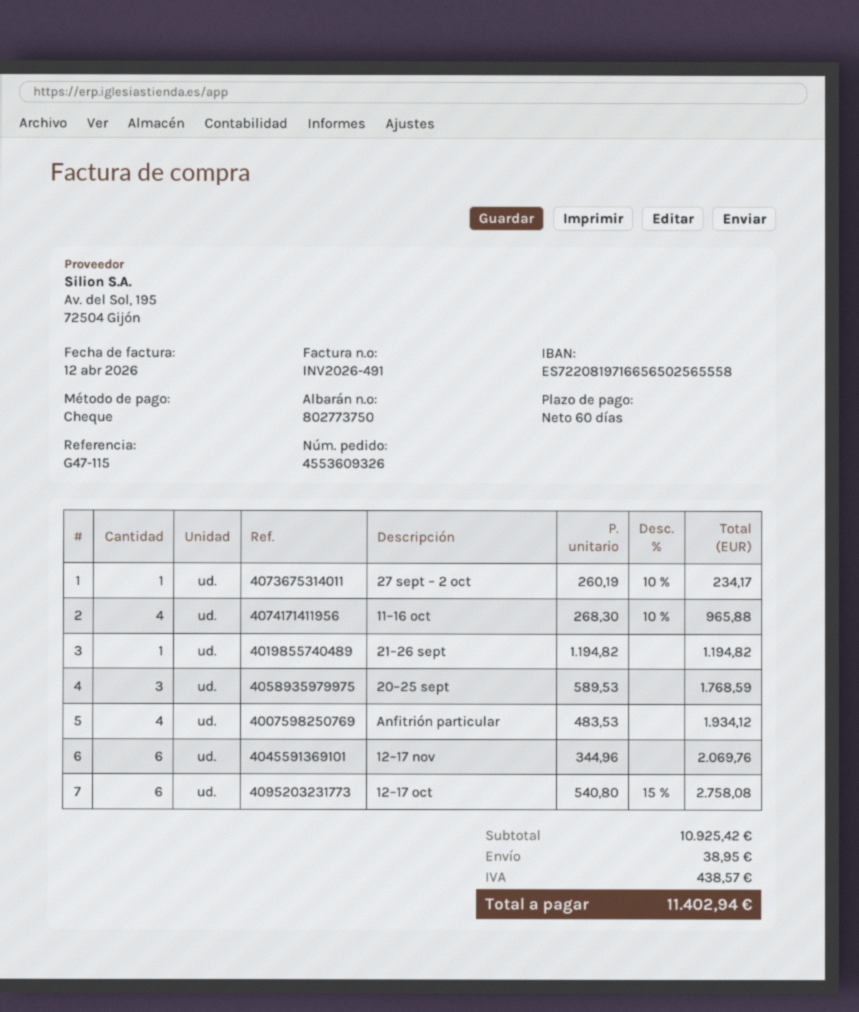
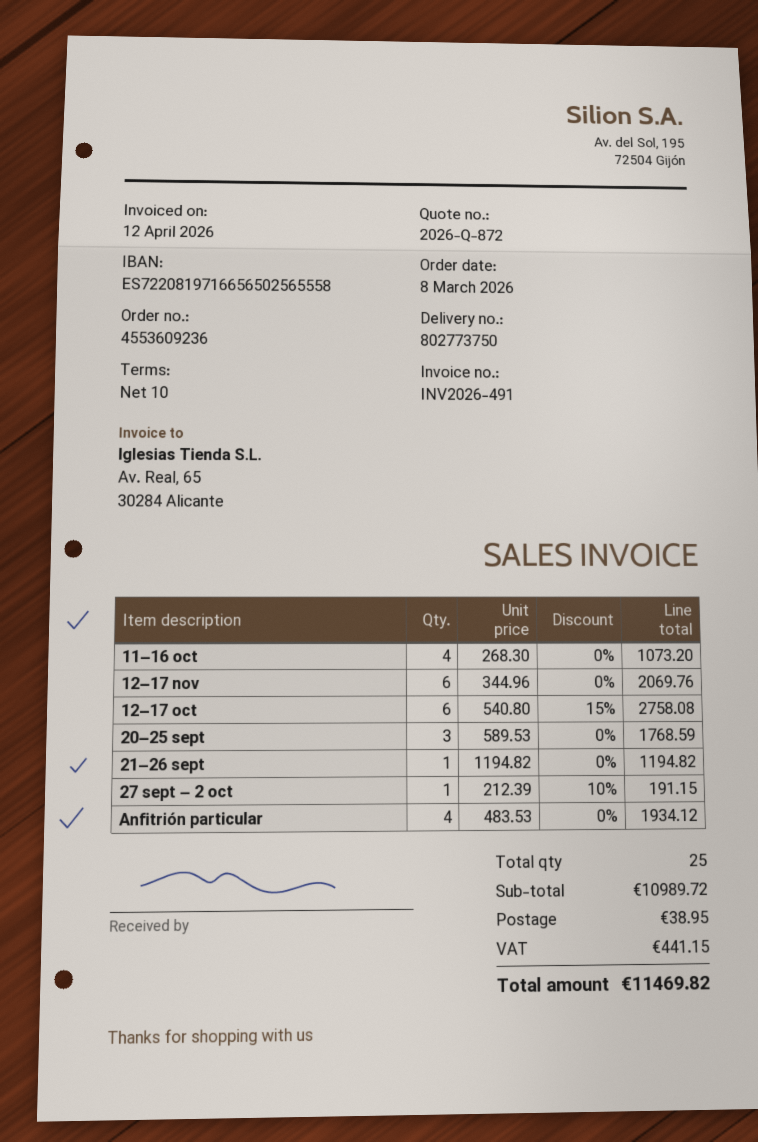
order number: 4553609326 -> 4553609236
payment terms: 60 days -> 10 days
27 sept – 2 oct: 1 x 260.19 - 10% = 234.17 -> 1 x 212.39 - 10% = 191.15
11–16 oct: 4 x 268.30 - 10% = 965.88 -> 4 x 268.30 = 1073.20
subtotal: 10925.42 -> 10989.72
tax: 438.57 -> 441.15
total: 11402.94 -> 11469.82

